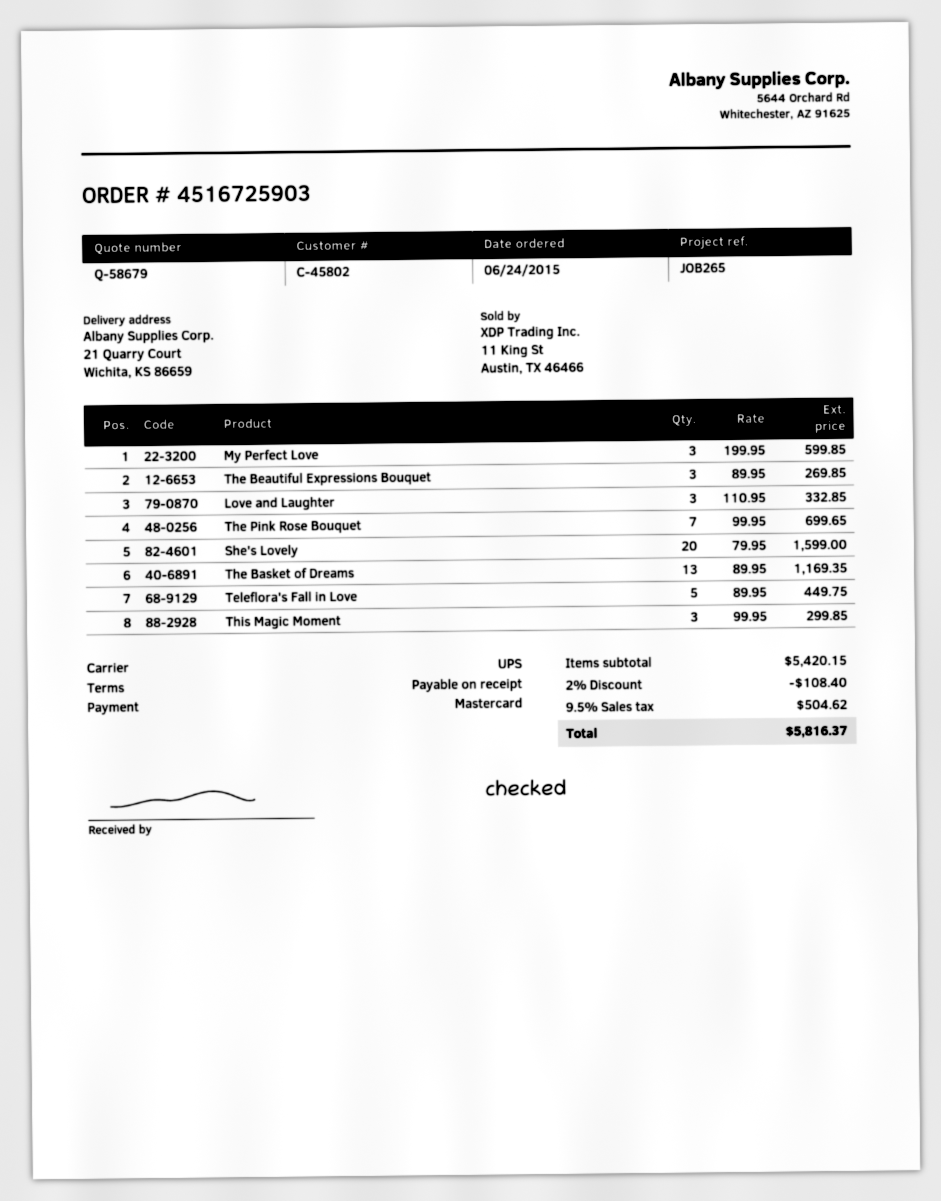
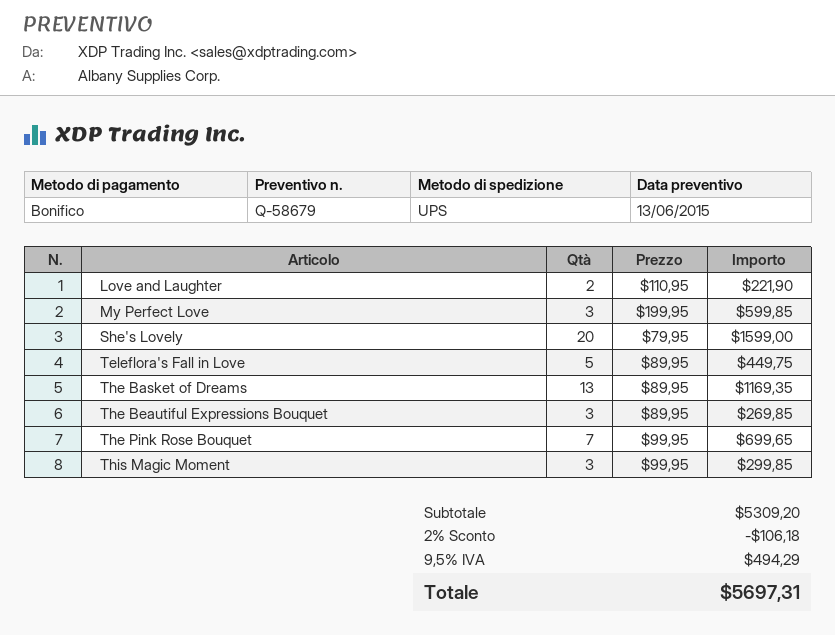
payment method: Mastercard -> bank transfer
Love and Laughter: 3 x 110.95 = 332.85 -> 2 x 110.95 = 221.90
subtotal: 5420.15 -> 5309.20
discount: 2% = 108.40 -> 2% = 106.18
tax: 9.5% = 504.62 -> 9.5% = 494.29
total: 5816.37 -> 5697.31

